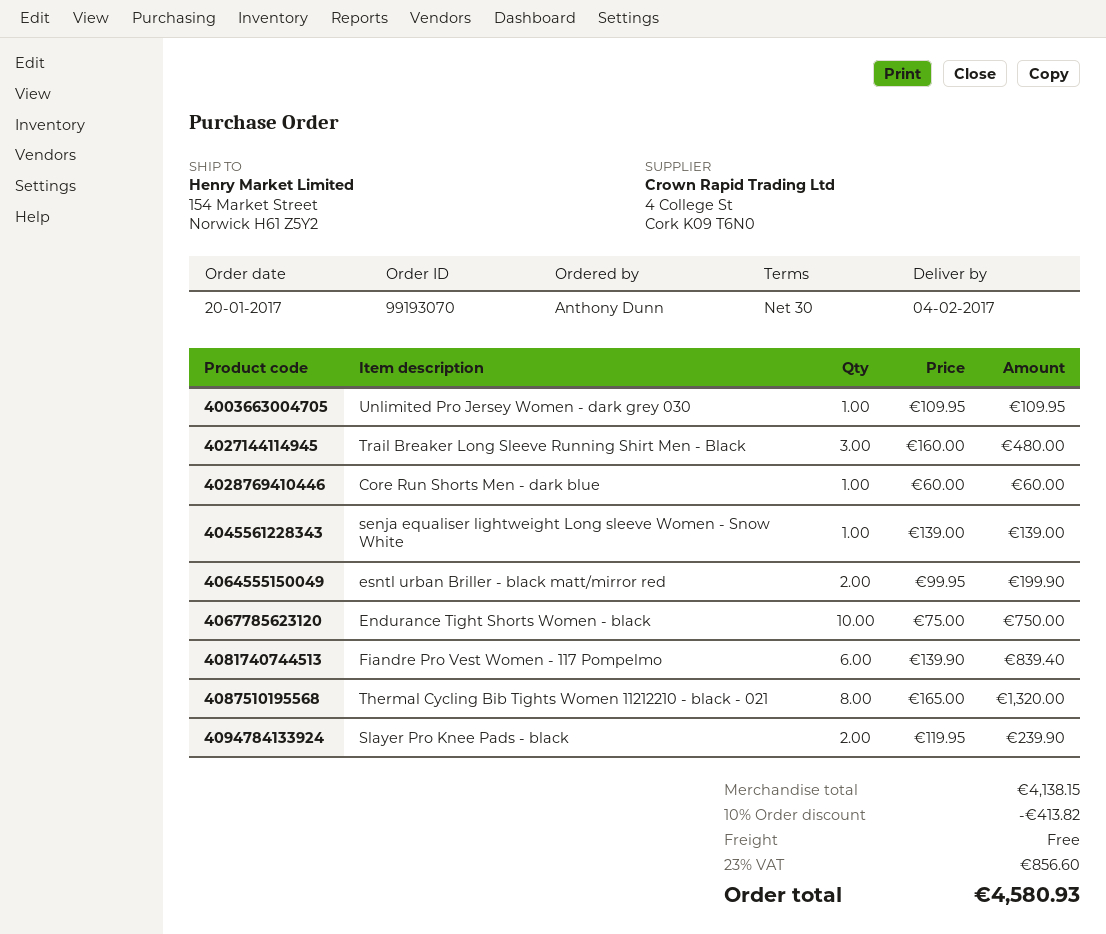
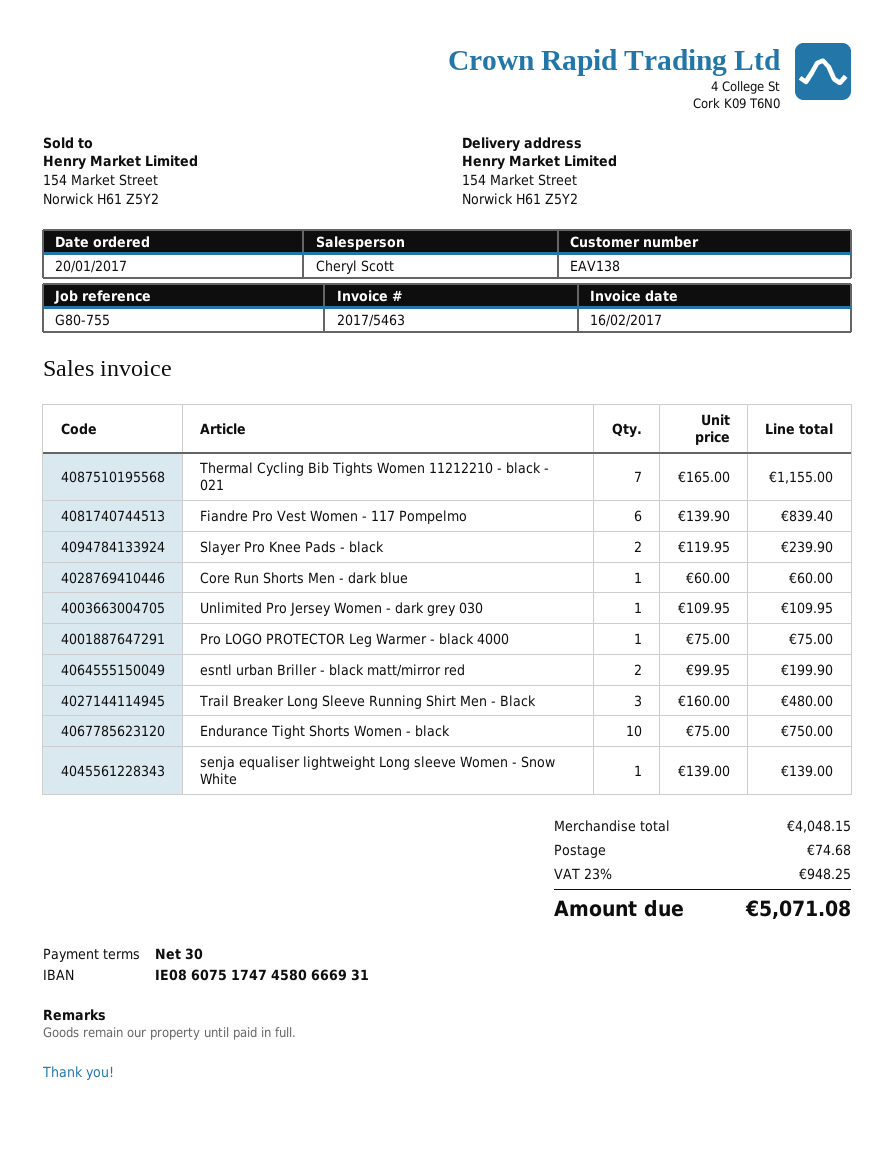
Thermal Cycling Bib Tights Women 11212210 - black - 021: 8 x 165.00 = 1320.00 -> 7 x 165.00 = 1155.00
Pro LOGO PROTECTOR Leg Warmer - black 4000: none -> 1 x 75.00 = 75.00
subtotal: 4138.15 -> 4048.15
discount: 10% = 413.82 -> none
shipping: 0.00 -> 74.68
tax: 23% = 856.60 -> 23% = 948.25
total: 4580.93 -> 5071.08

